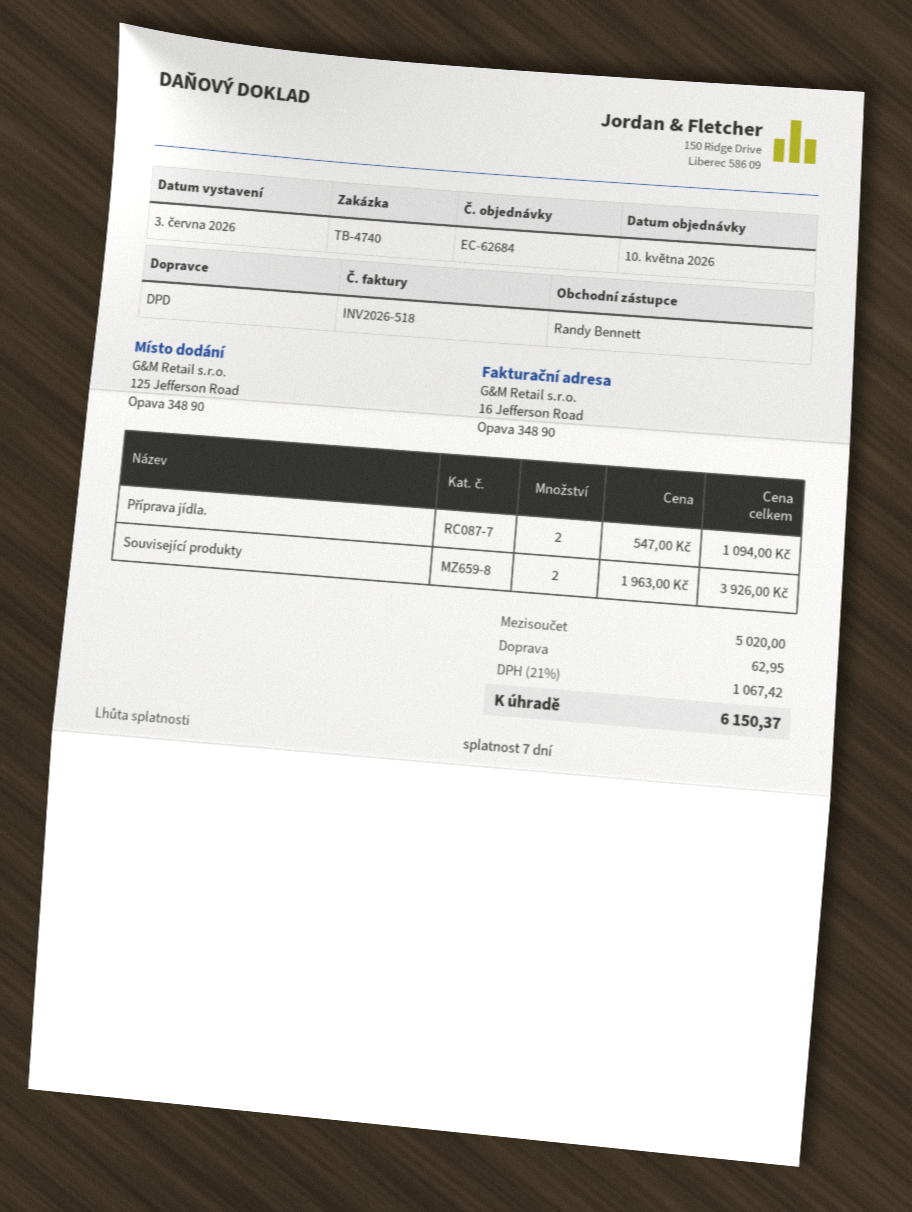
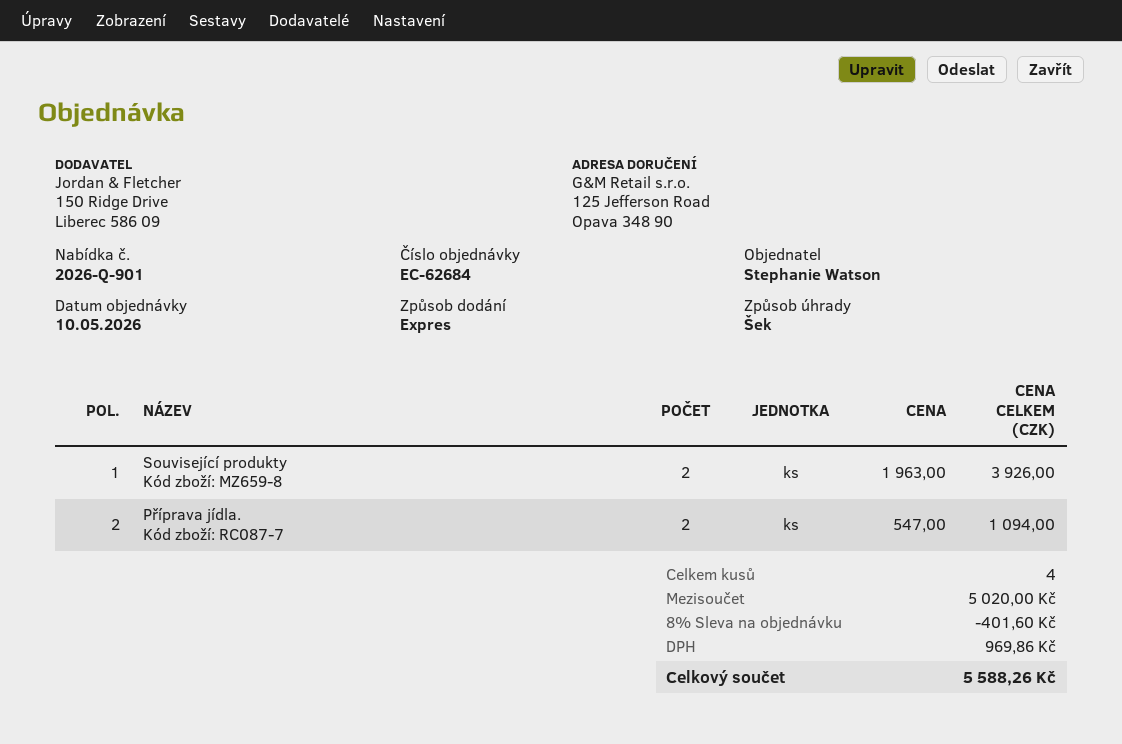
shipping method: DPD -> express
discount: none -> 8% = 401.60
shipping: 62.95 -> none
tax: 1067.42 -> 969.86
total: 6150.37 -> 5588.26

